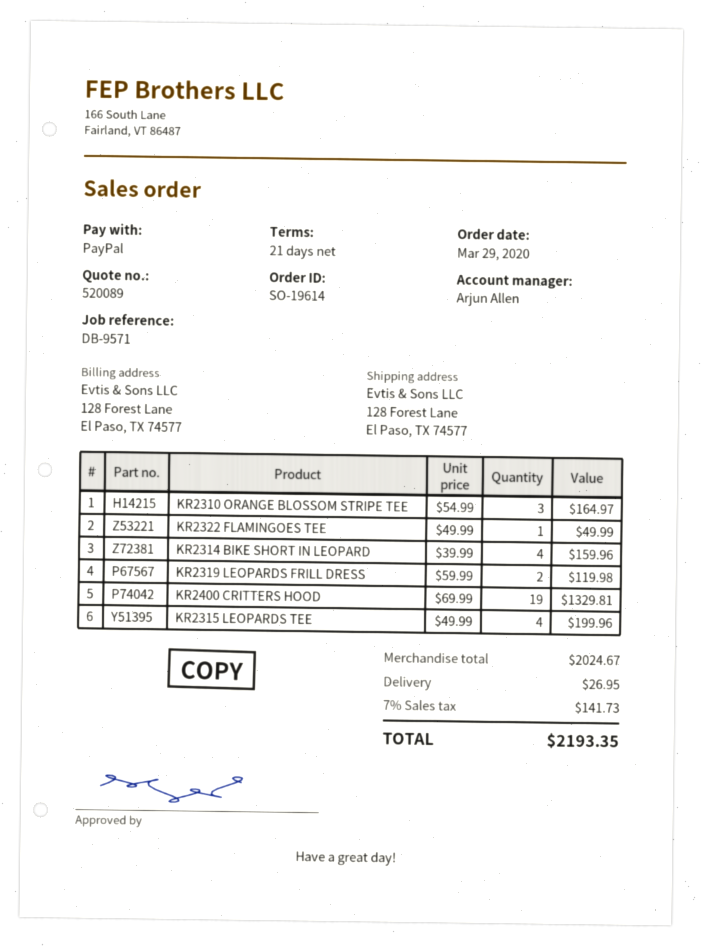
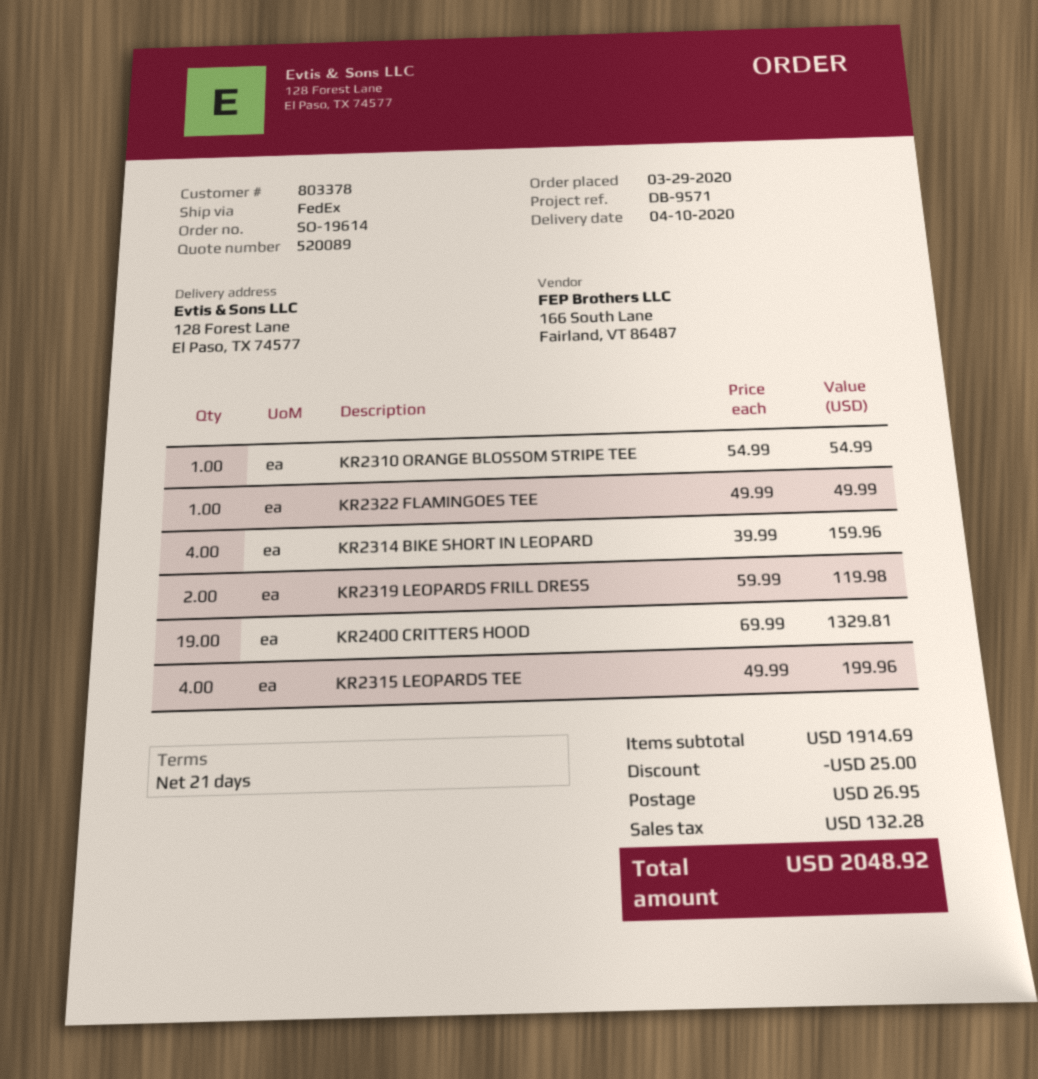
KR2310 ORANGE BLOSSOM STRIPE TEE: 3 x 54.99 = 164.97 -> 1 x 54.99 = 54.99
subtotal: 2024.67 -> 1914.69
discount: none -> 25.00
tax: 141.73 -> 132.28
total: 2193.35 -> 2048.92

